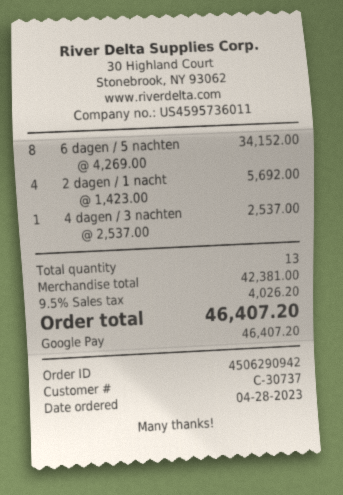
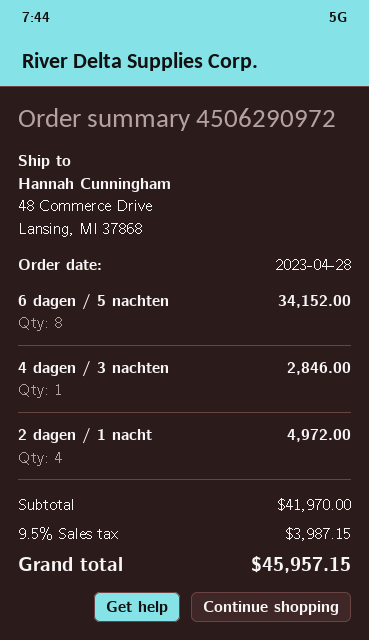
order number: 4506290942 -> 4506290972
2 dagen / 1 nacht: 4 for 5692.00 -> 4 for 4972.00
4 dagen / 3 nachten: 1 for 2537.00 -> 1 for 2846.00
subtotal: 42381.00 -> 41970.00
tax: 9.5% = 4026.20 -> 9.5% = 3987.15
total: 46407.20 -> 45957.15

